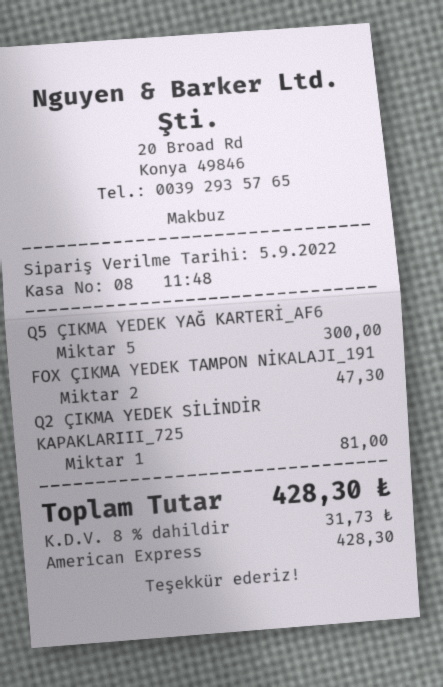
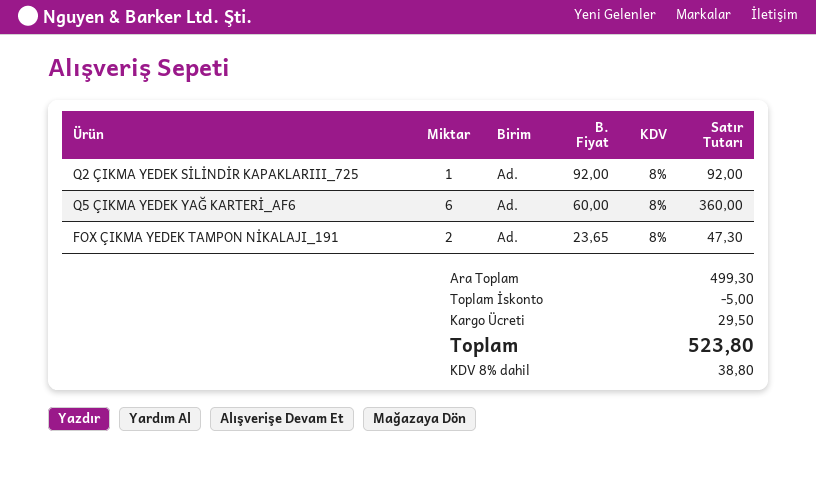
Q5 ÇIKMA YEDEK YAĞ KARTERİ_AF6: 5 for 300.00 -> 6 for 360.00
Q2 ÇIKMA YEDEK SİLİNDİR KAPAKLARIII_725: 1 for 81.00 -> 1 for 92.00
discount: none -> 5.00
shipping: none -> 29.50
tax: 8% = 31.73 -> 8% = 38.80
total: 428.30 -> 523.80

